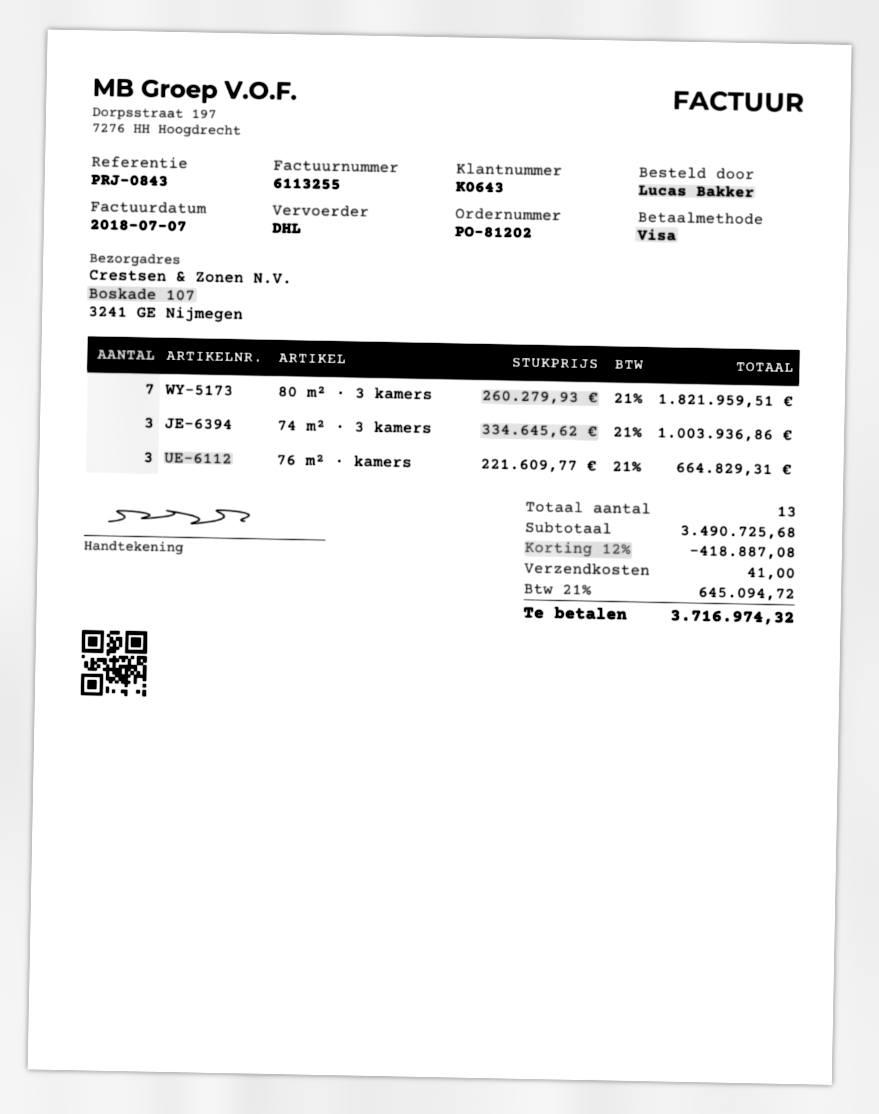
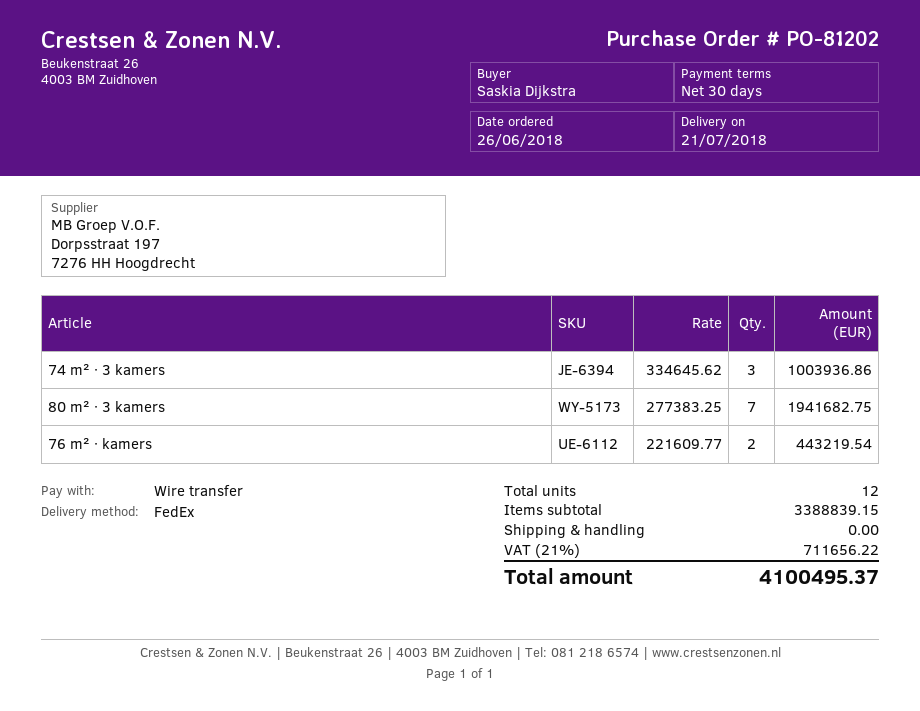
ordered by: Lucas Bakker -> Saskia Dijkstra
payment method: Visa -> bank transfer
shipping method: DHL -> FedEx
80 m² · 3 kamers: 7 x 260279.93 = 1821959.51 -> 7 x 277383.25 = 1941682.75
76 m² · kamers: 3 x 221609.77 = 664829.31 -> 2 x 221609.77 = 443219.54
total quantity: 13 -> 12
subtotal: 3490725.68 -> 3388839.15
discount: 12% = 418887.08 -> none
shipping: 41.00 -> 0.00
tax: 21% = 645094.72 -> 21% = 711656.22
total: 3716974.32 -> 4100495.37

